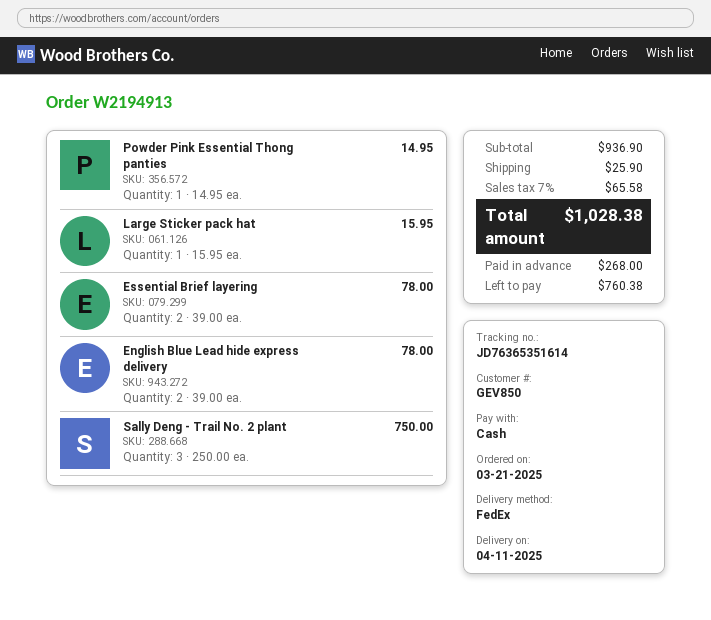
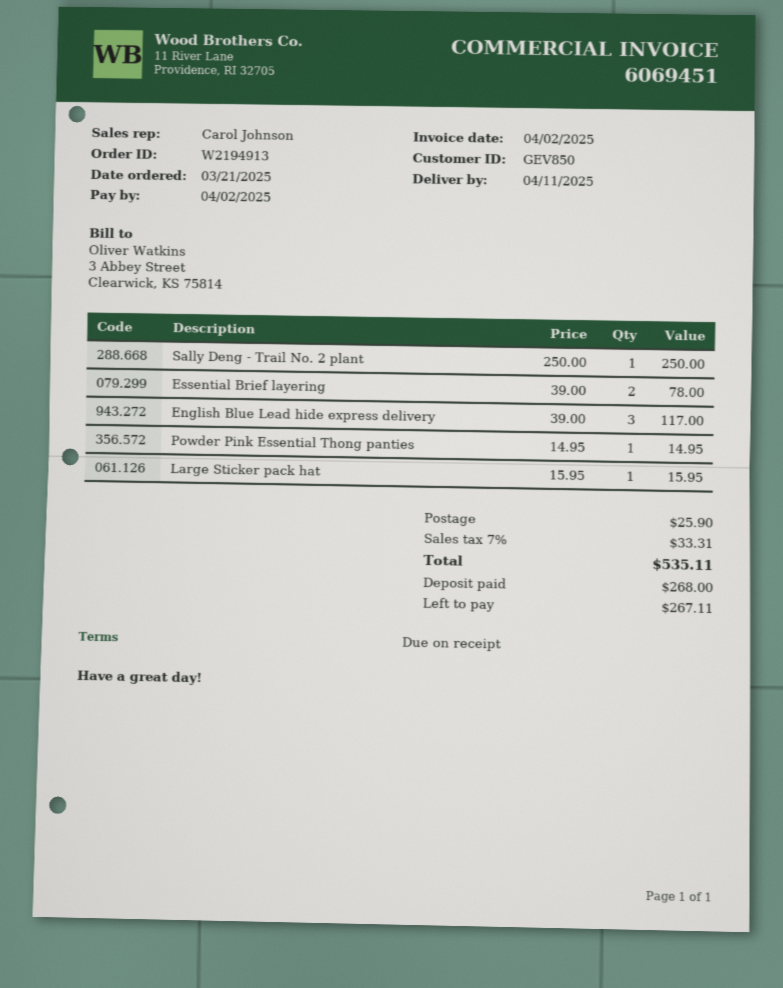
English Blue Lead hide express delivery: 2 x 39.00 = 78.00 -> 3 x 39.00 = 117.00
Sally Deng - Trail No. 2 plant: 3 x 250.00 = 750.00 -> 1 x 250.00 = 250.00
tax: 7% = 65.58 -> 7% = 33.31
total: 1028.38 -> 535.11
balance: 760.38 -> 267.11

